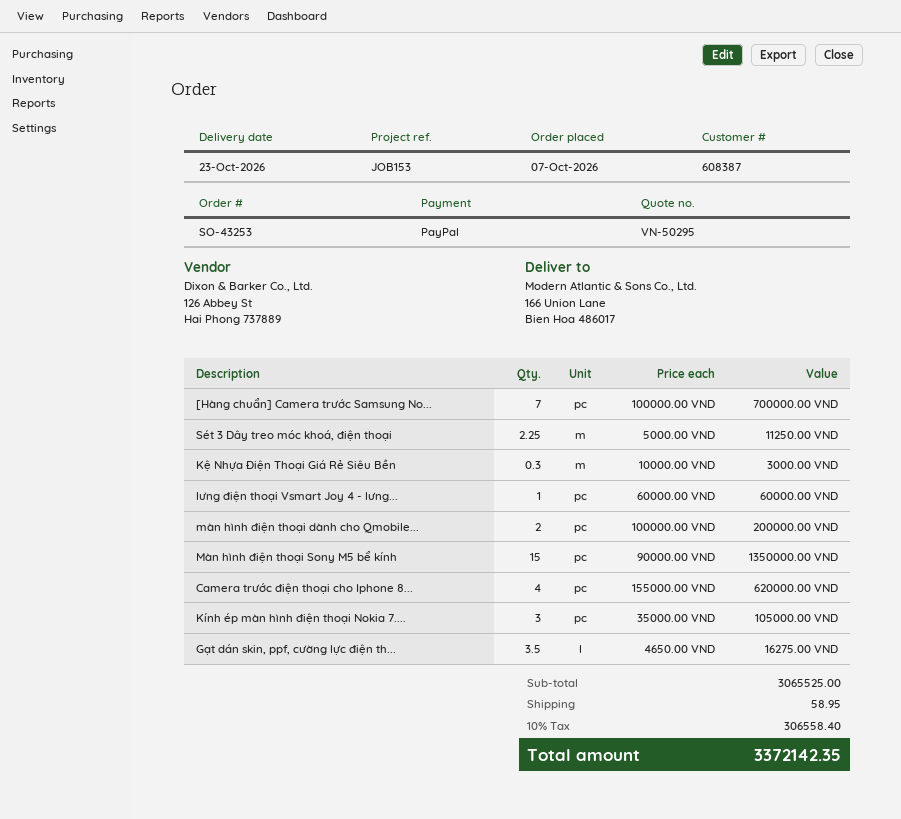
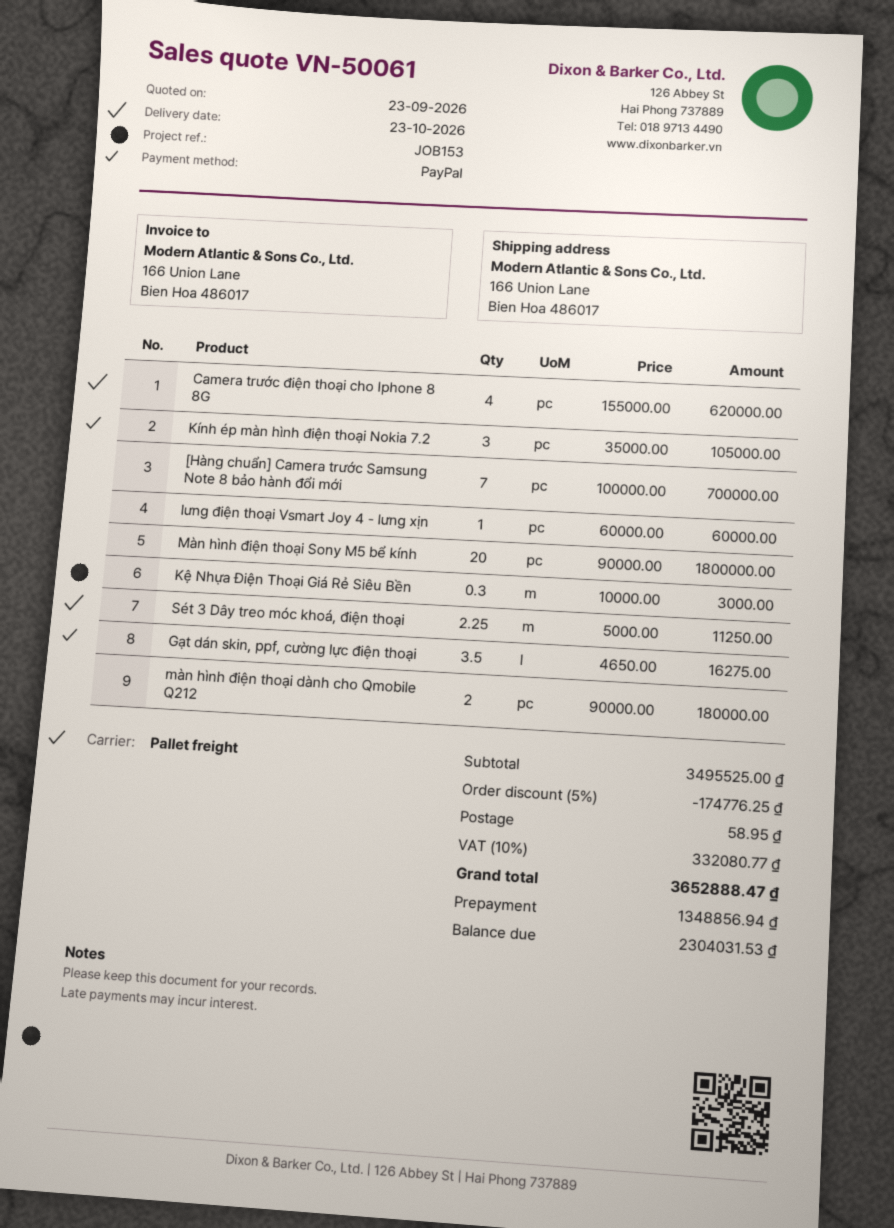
quote number: VN-50295 -> VN-50061
màn hình điện thoại dành cho Qmobile...: 2 x 100000.00 = 200000.00 -> 2 x 90000.00 = 180000.00
Màn hình điện thoại Sony M5 bể kính: 15 x 90000.00 = 1350000.00 -> 20 x 90000.00 = 1800000.00
subtotal: 3065525.00 -> 3495525.00
discount: none -> 5% = 174776.25
tax: 10% = 306558.40 -> 10% = 332080.77
total: 3372142.35 -> 3652888.47

